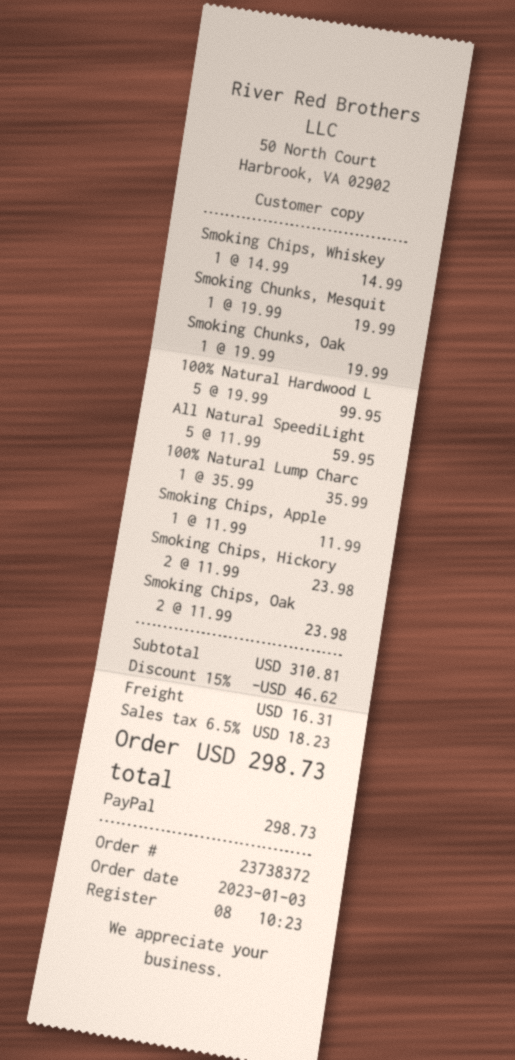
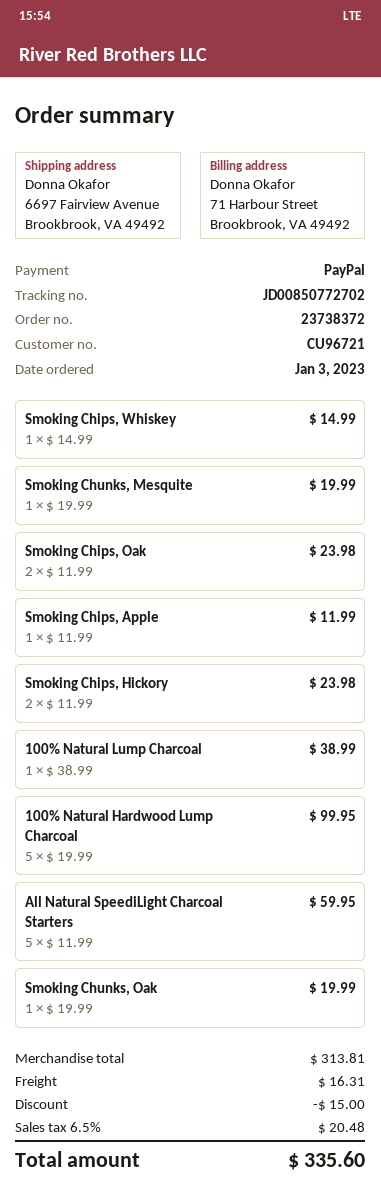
100% Natural Lump Charc: 1 x 35.99 = 35.99 -> 1 x 38.99 = 38.99
subtotal: 310.81 -> 313.81
discount: 46.62 -> 15.00
tax: 6.5% = 18.23 -> 6.5% = 20.48
total: 298.73 -> 335.60

